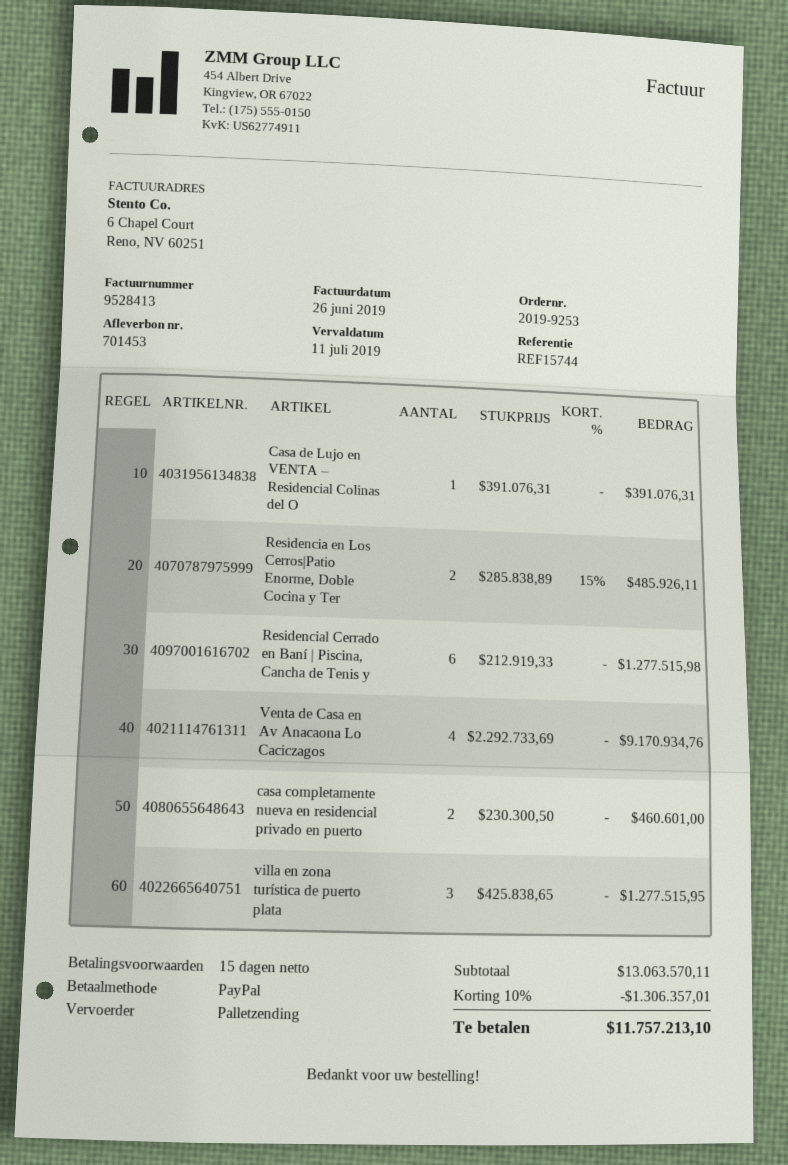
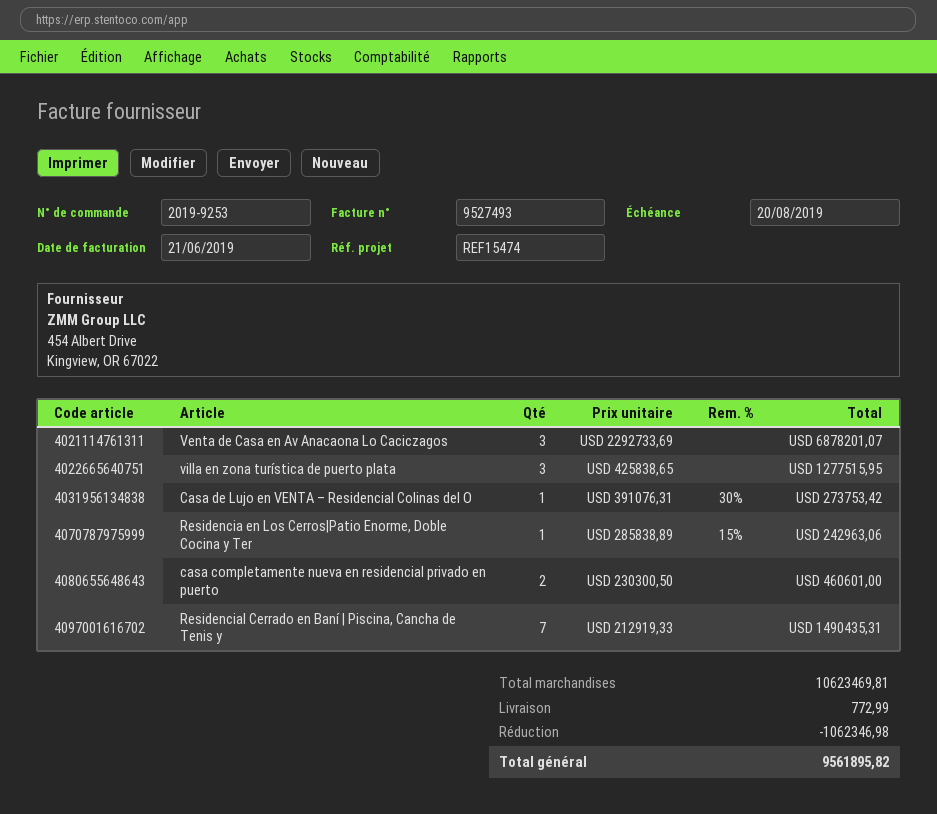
invoice number: 9528413 -> 9527493
invoice date: 2019-06-26 -> 2019-06-21
due date: 2019-07-11 -> 2019-08-20
reference: REF15744 -> REF15474
Casa de Lujo en VENTA – Residencial Colinas del O: 1 x 391076.31 = 391076.31 -> 1 x 391076.31 - 30% = 273753.42
Residencia en Los Cerros|Patio Enorme, Doble Cocina y Ter: 2 x 285838.89 - 15% = 485926.11 -> 1 x 285838.89 - 15% = 242963.06
Residencial Cerrado en Baní | Piscina, Cancha de Tenis y: 6 x 212919.33 = 1277515.98 -> 7 x 212919.33 = 1490435.31
Venta de Casa en Av Anacaona Lo Caciczagos: 4 x 2292733.69 = 9170934.76 -> 3 x 2292733.69 = 6878201.07
subtotal: 13063570.11 -> 10623469.81
discount: 1306357.01 -> 1062346.98
shipping: none -> 772.99
total: 11757213.10 -> 9561895.82

